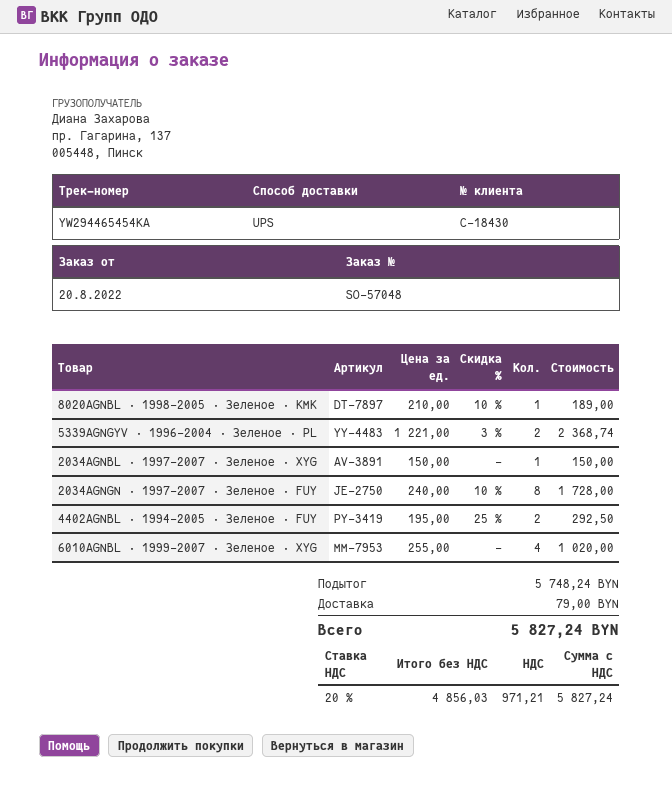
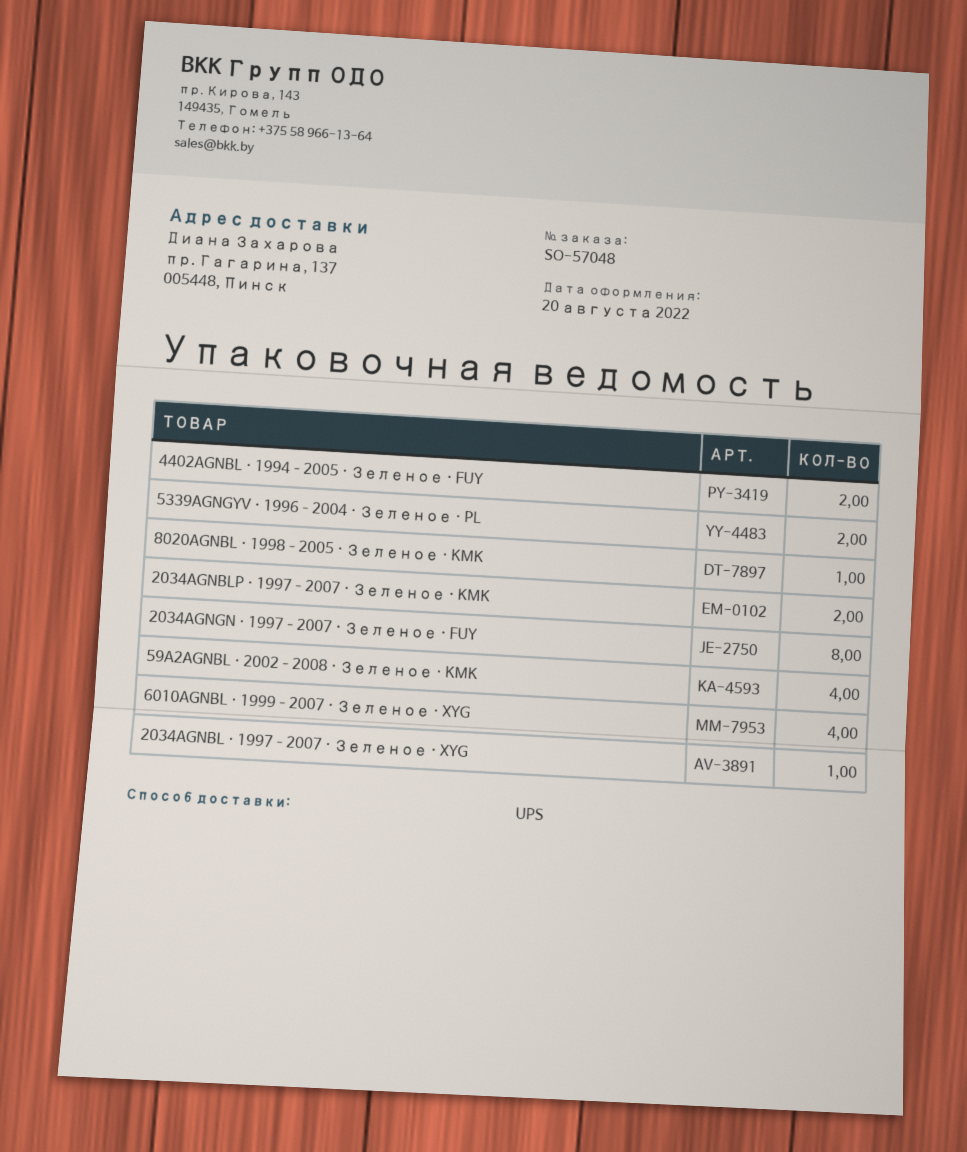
2034AGNBLP · 1997–2007 · Зеленое · KMK: none -> 2
59A2AGNBL · 2002–2008 · Зеленое · KMK: none -> 4

